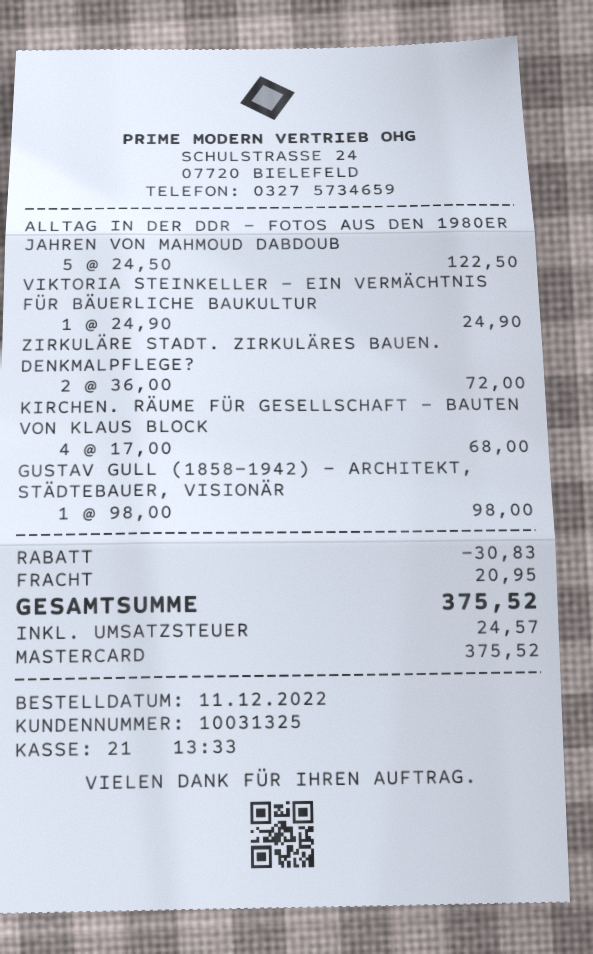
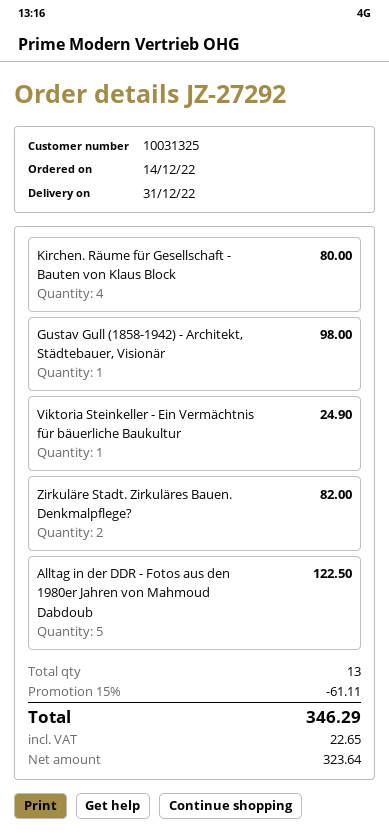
order date: 2022-12-11 -> 2022-12-14
ZIRKULÄRE STADT. ZIRKULÄRES BAUEN. DENKMALPFLEGE?: 2 for 72.00 -> 2 for 82.00
KIRCHEN. RÄUME FÜR GESELLSCHAFT - BAUTEN VON KLAUS BLOCK: 4 for 68.00 -> 4 for 80.00
discount: 30.83 -> 61.11
shipping: 20.95 -> none
tax: 24.57 -> 22.65
total: 375.52 -> 346.29

